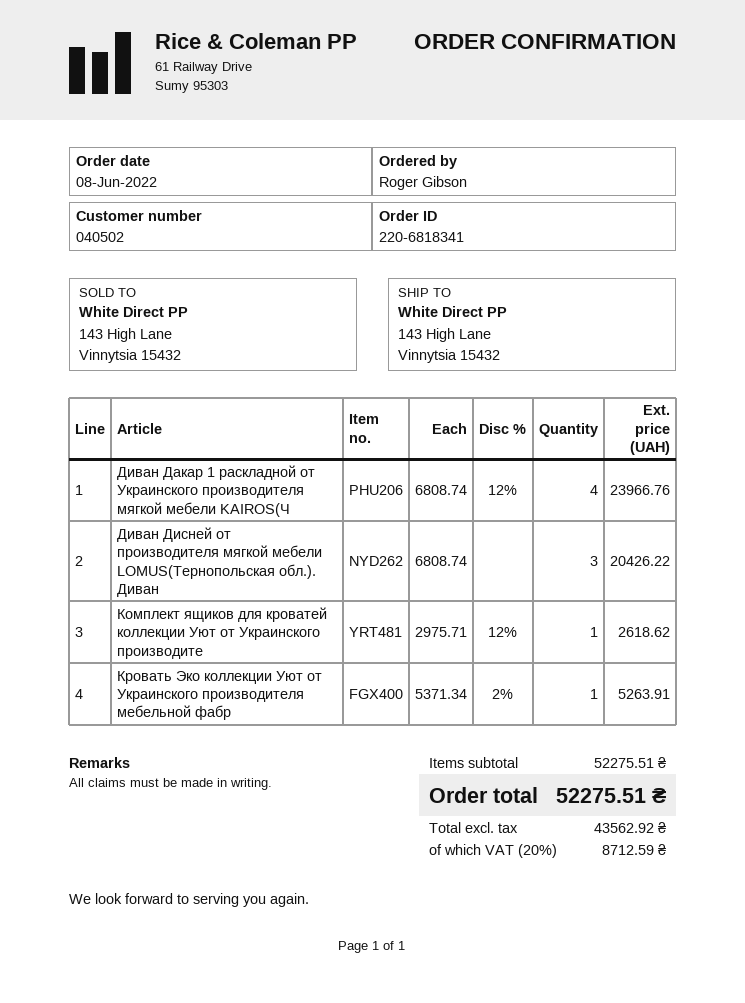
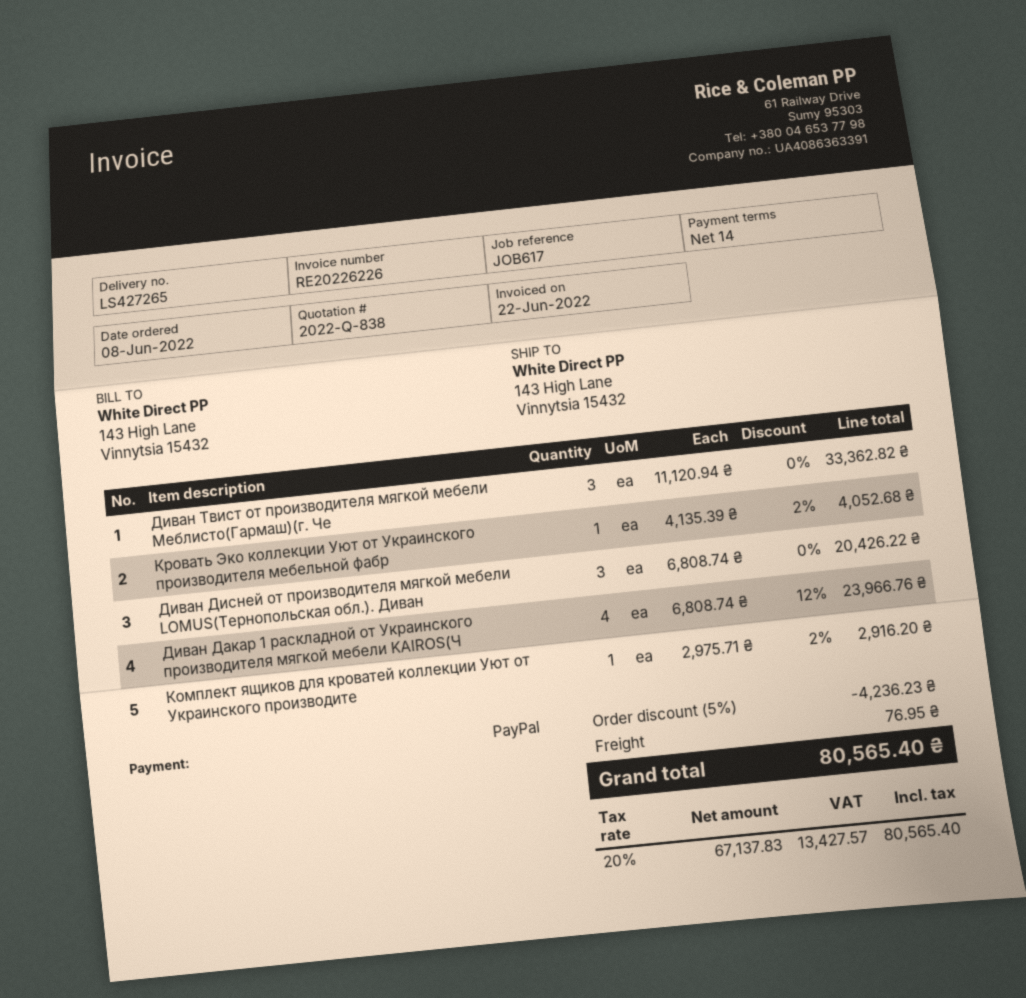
Комплект ящиков для кроватей коллекции Уют от Украинского производите: 1 x 2975.71 - 12% = 2618.62 -> 1 x 2975.71 - 2% = 2916.20
Кровать Эко коллекции Уют от Украинского производителя мебельной фабр: 1 x 5371.34 - 2% = 5263.91 -> 1 x 4135.39 - 2% = 4052.68
Диван Твист от производителя мягкой мебели Меблисто(Гармаш)(г. Че: none -> 3 x 11120.94 = 33362.82
discount: none -> 5% = 4236.23
shipping: none -> 76.95
net: 43562.92 -> 67137.83
tax: 20% = 8712.59 -> 20% = 13427.57
total: 52275.51 -> 80565.40

